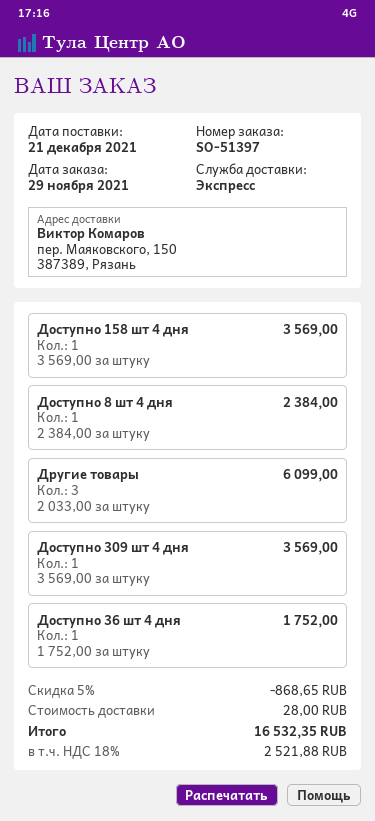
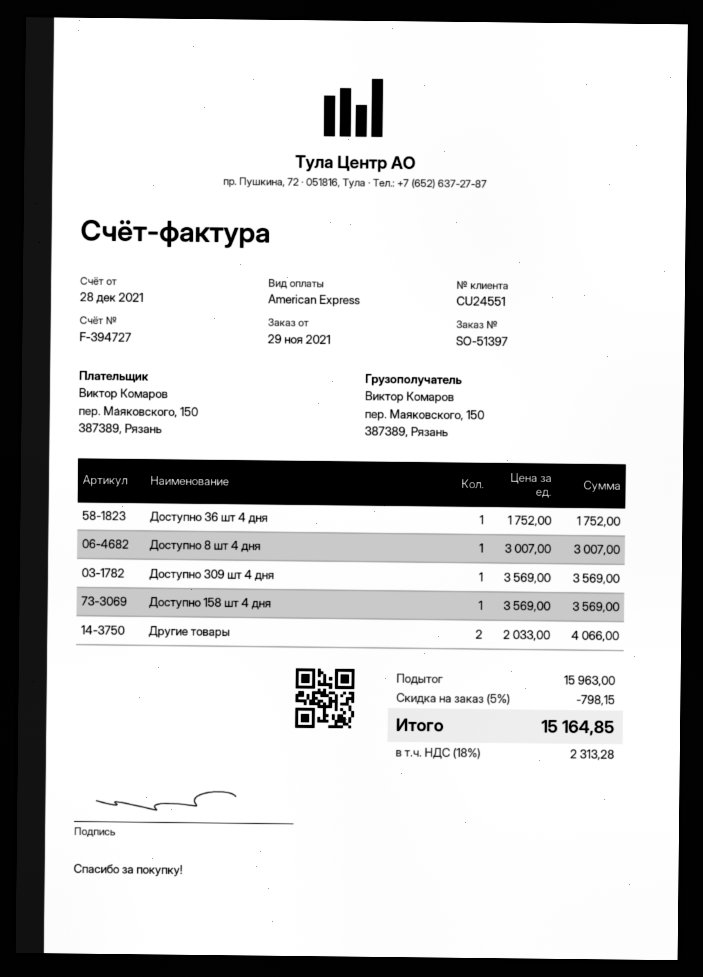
Доступно 8 шт 4 дня: 1 x 2384.00 = 2384.00 -> 1 x 3007.00 = 3007.00
Другие товары: 3 x 2033.00 = 6099.00 -> 2 x 2033.00 = 4066.00
discount: 5% = 868.65 -> 5% = 798.15
shipping: 28.00 -> none
tax: 18% = 2521.88 -> 18% = 2313.28
total: 16532.35 -> 15164.85

